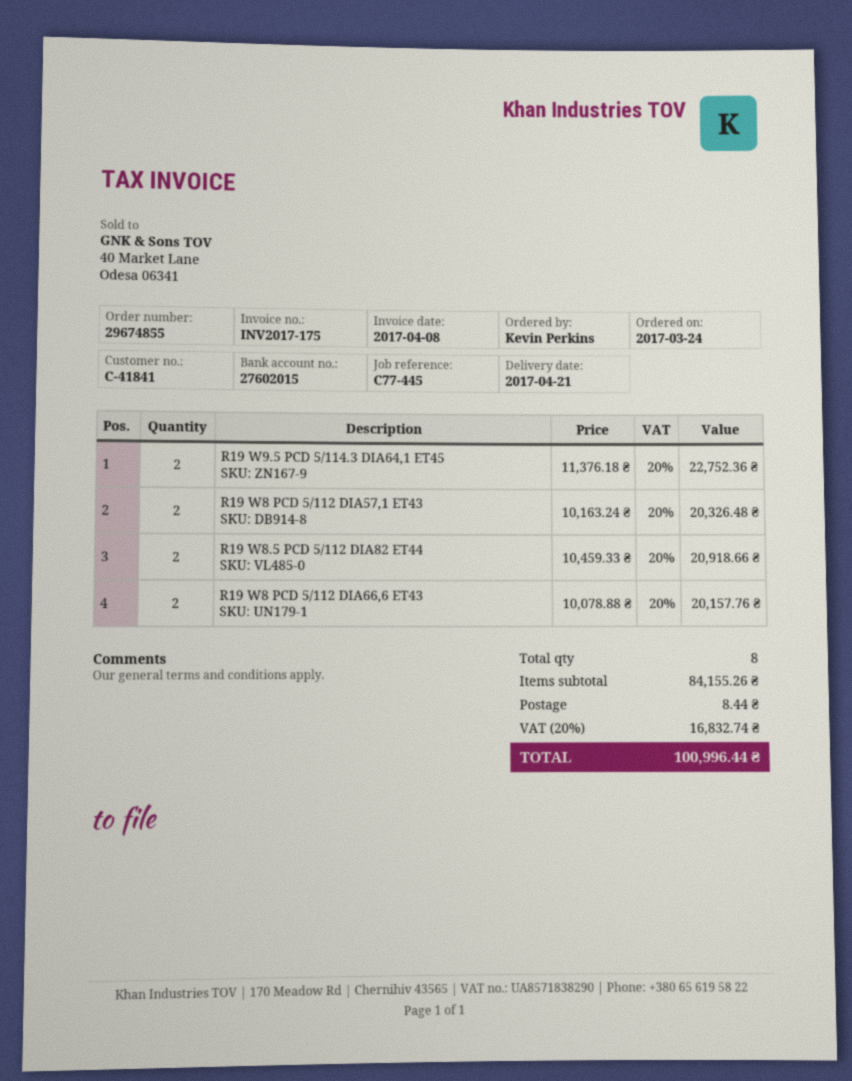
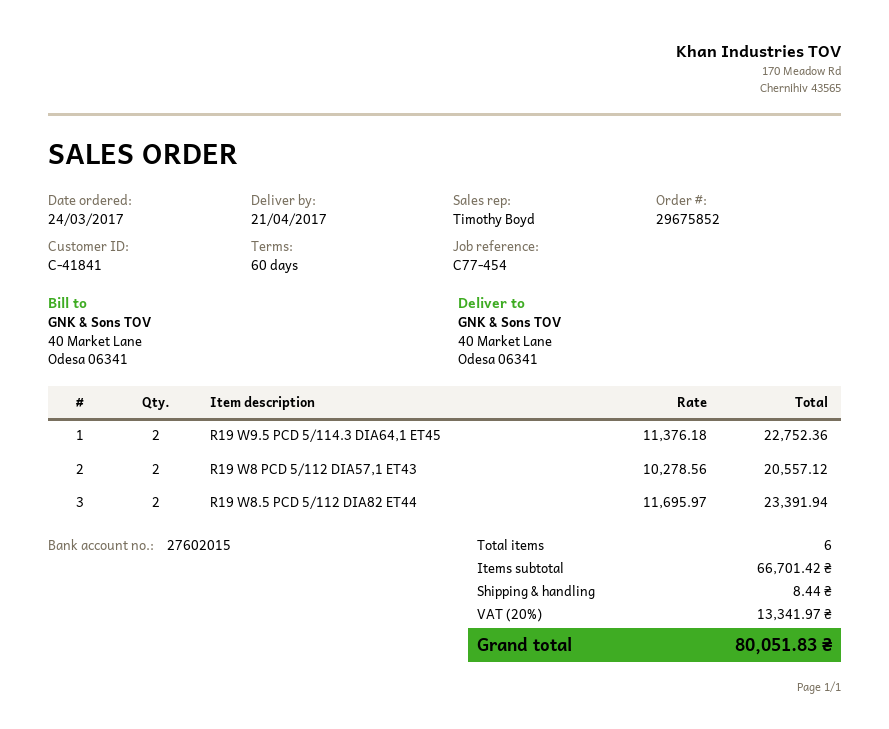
order number: 29674855 -> 29675852
reference: C77-445 -> C77-454
R19 W8 PCD 5/112 DIA57,1 ET43: 2 x 10163.24 = 20326.48 -> 2 x 10278.56 = 20557.12
R19 W8.5 PCD 5/112 DIA82 ET44: 2 x 10459.33 = 20918.66 -> 2 x 11695.97 = 23391.94
R19 W8 PCD 5/112 DIA66,6 ET43: 2 x 10078.88 = 20157.76 -> none
total quantity: 8 -> 6
subtotal: 84155.26 -> 66701.42
tax: 20% = 16832.74 -> 20% = 13341.97
total: 100996.44 -> 80051.83

